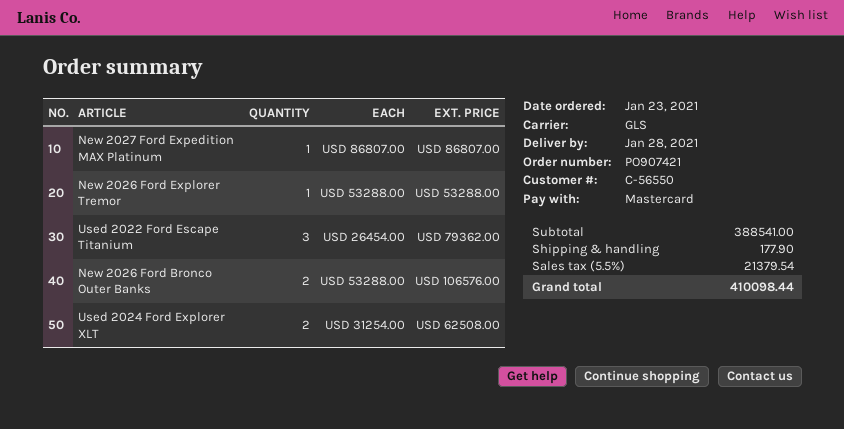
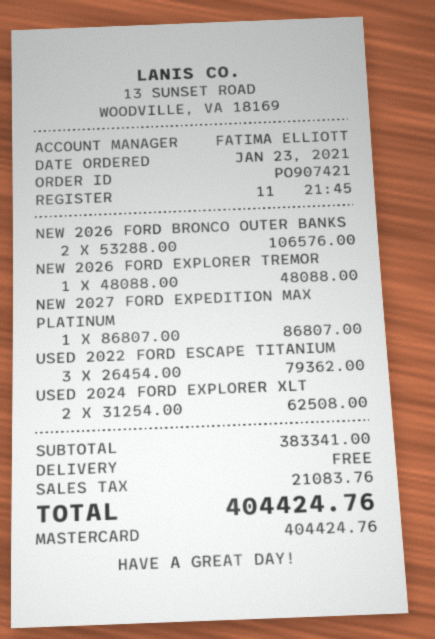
New 2026 Ford Explorer Tremor: 1 x 53288.00 = 53288.00 -> 1 x 48088.00 = 48088.00
subtotal: 388541.00 -> 383341.00
shipping: 177.90 -> 0.00
tax: 21379.54 -> 21083.76
total: 410098.44 -> 404424.76

